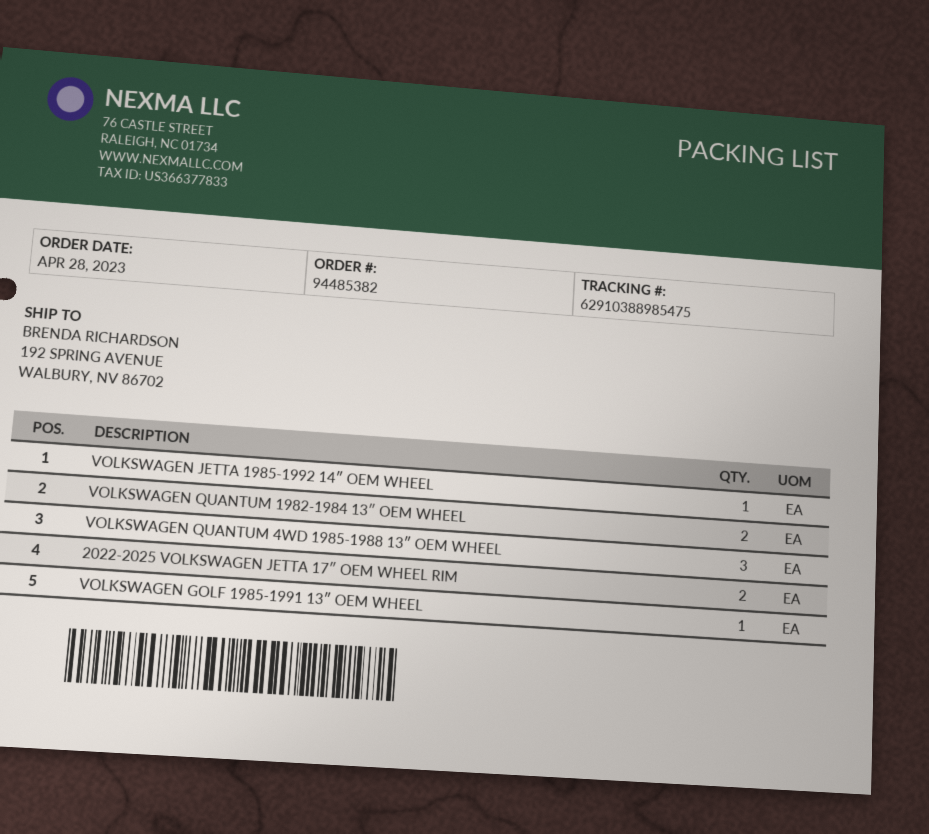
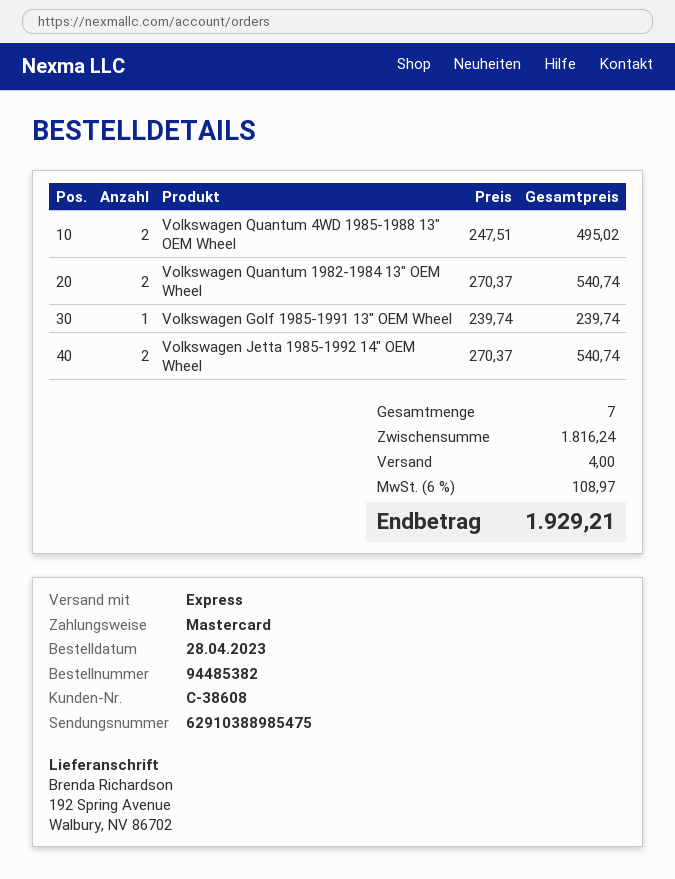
VOLKSWAGEN JETTA 1985-1992 14″ OEM WHEEL: 1 -> 2
VOLKSWAGEN QUANTUM 4WD 1985-1988 13″ OEM WHEEL: 3 -> 2
2022-2025 VOLKSWAGEN JETTA 17″ OEM WHEEL RIM: 2 -> none

